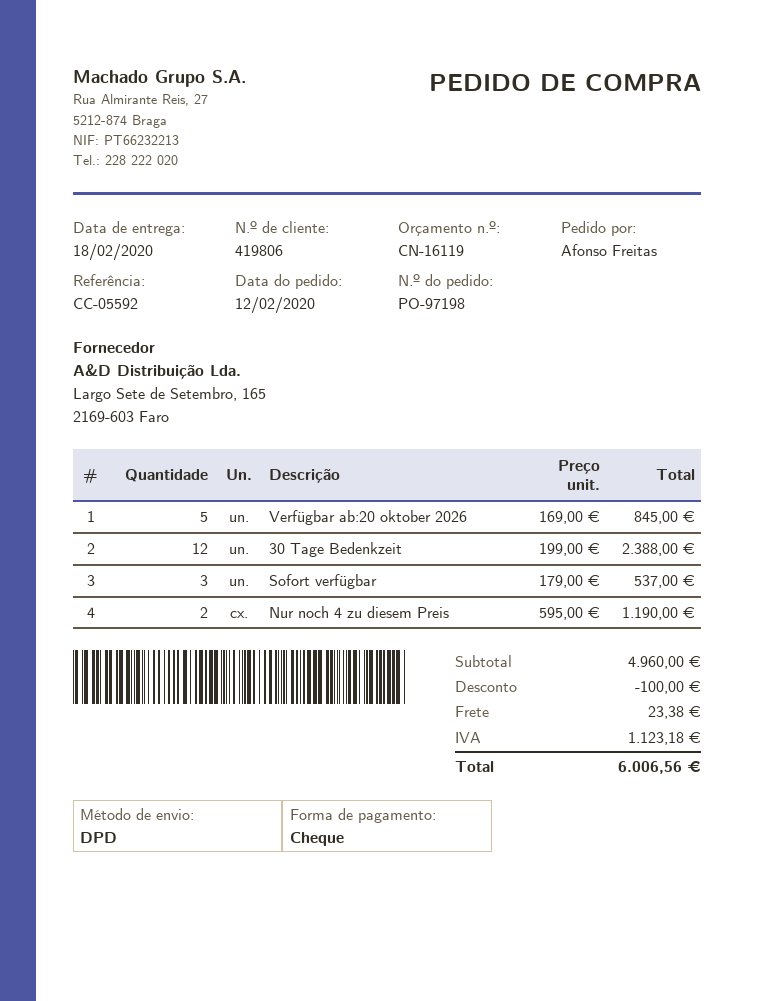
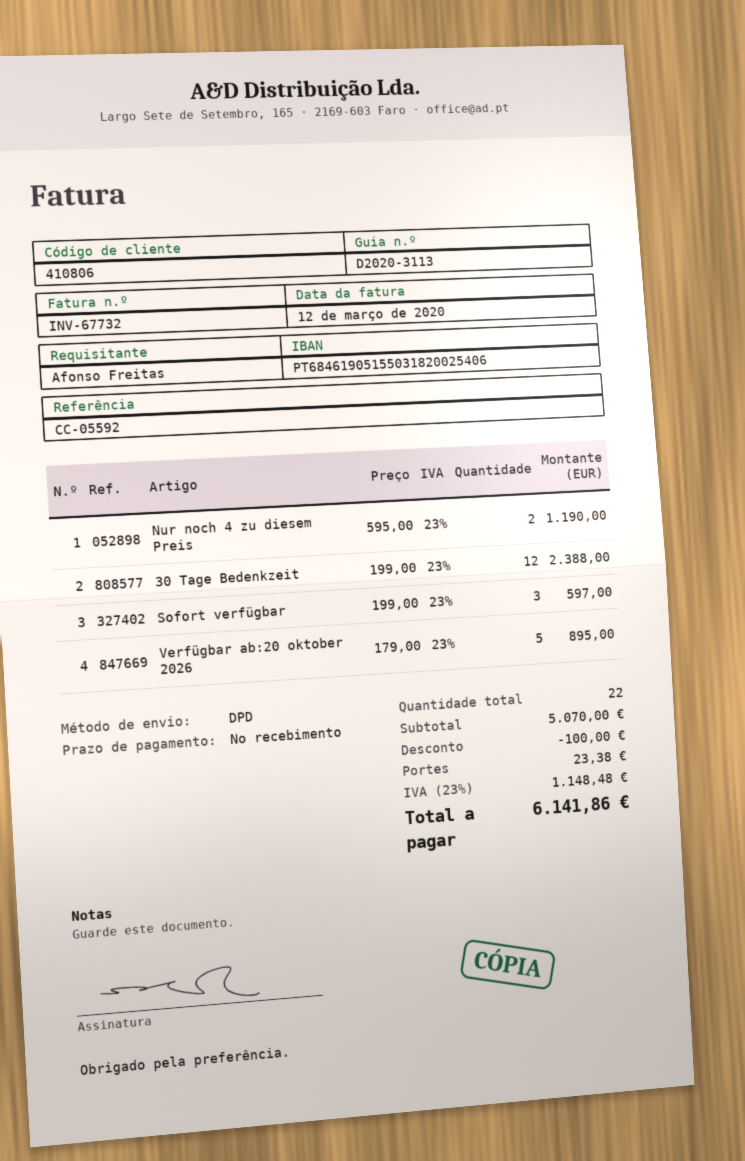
customer number: 419806 -> 410806
Verfügbar ab:20 oktober 2026: 5 x 169.00 = 845.00 -> 5 x 179.00 = 895.00
Sofort verfügbar: 3 x 179.00 = 537.00 -> 3 x 199.00 = 597.00
subtotal: 4960.00 -> 5070.00
tax: 1123.18 -> 1148.48
total: 6006.56 -> 6141.86

